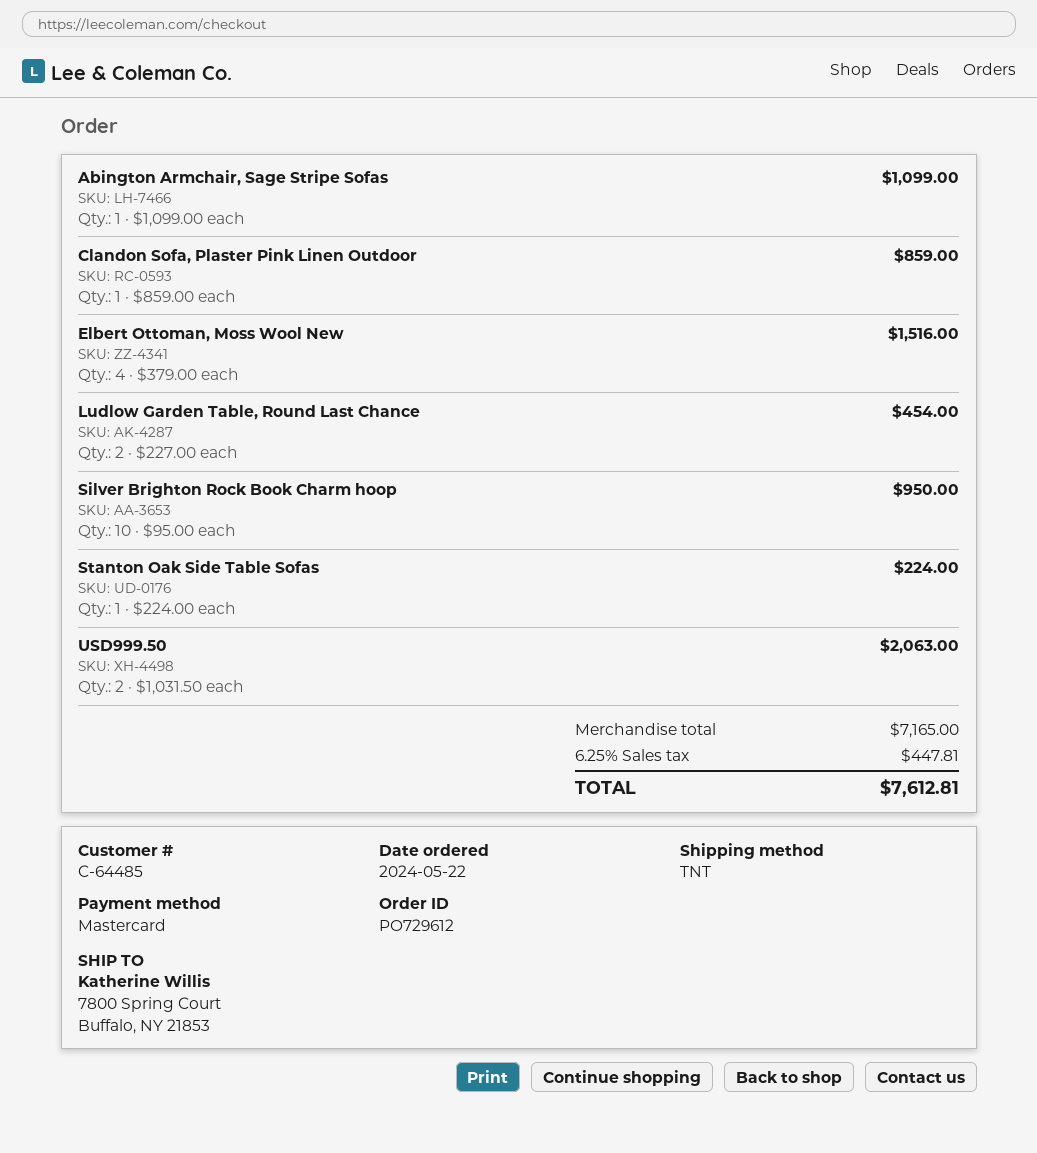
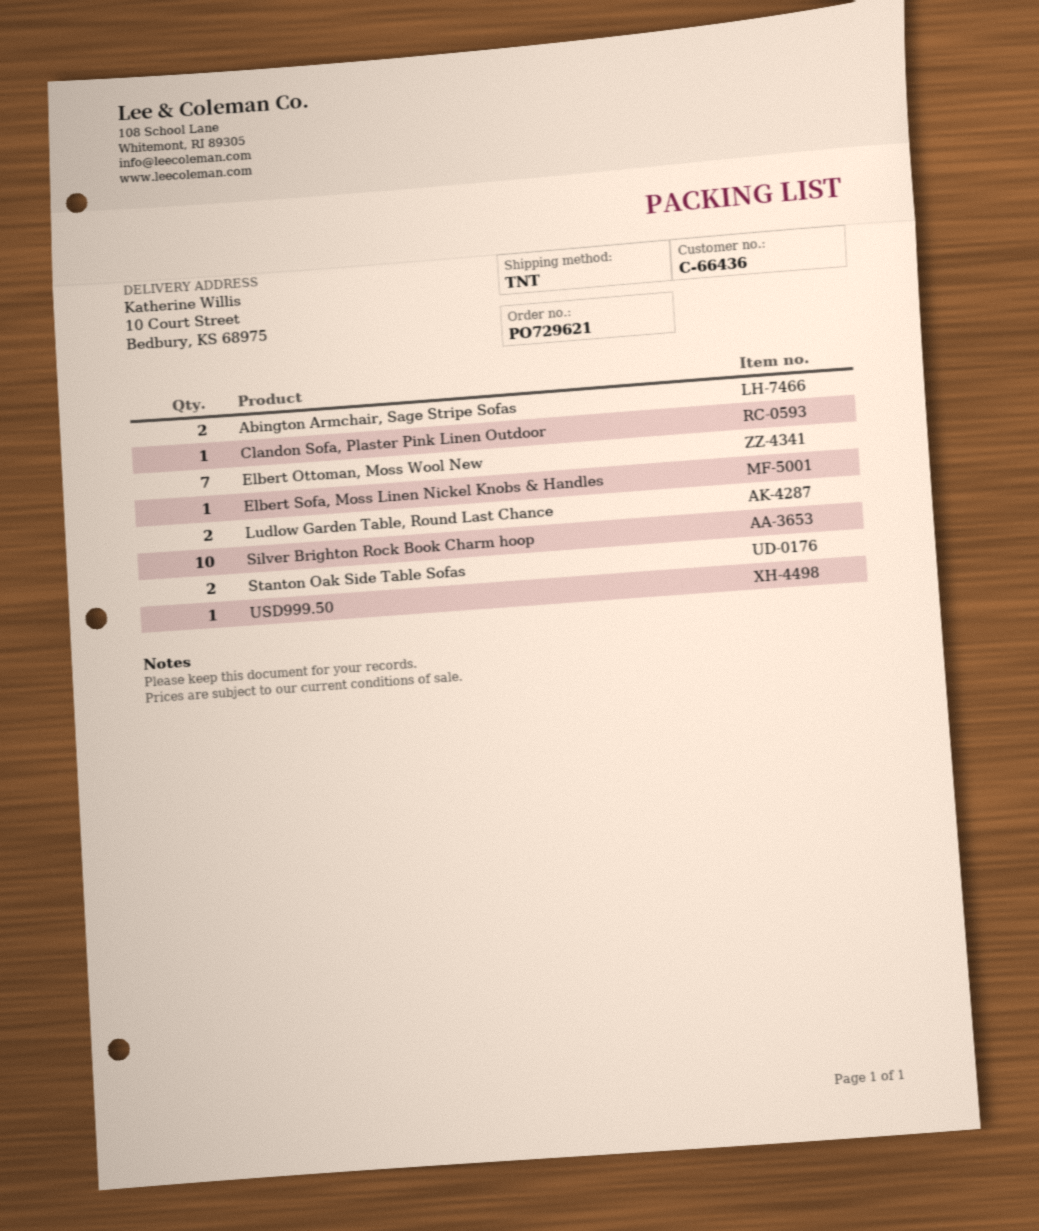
order number: PO729612 -> PO729621
customer number: C-64485 -> C-66436
ship to: 7800 Spring Court, Buffalo, NY 21853 -> 10 Court Street, Bedbury, KS 68975
Abington Armchair, Sage Stripe Sofas: 1 -> 2
Elbert Ottoman, Moss Wool New: 4 -> 7
Stanton Oak Side Table Sofas: 1 -> 2
USD999.50: 2 -> 1
Elbert Sofa, Moss Linen Nickel Knobs & Handles: none -> 1

